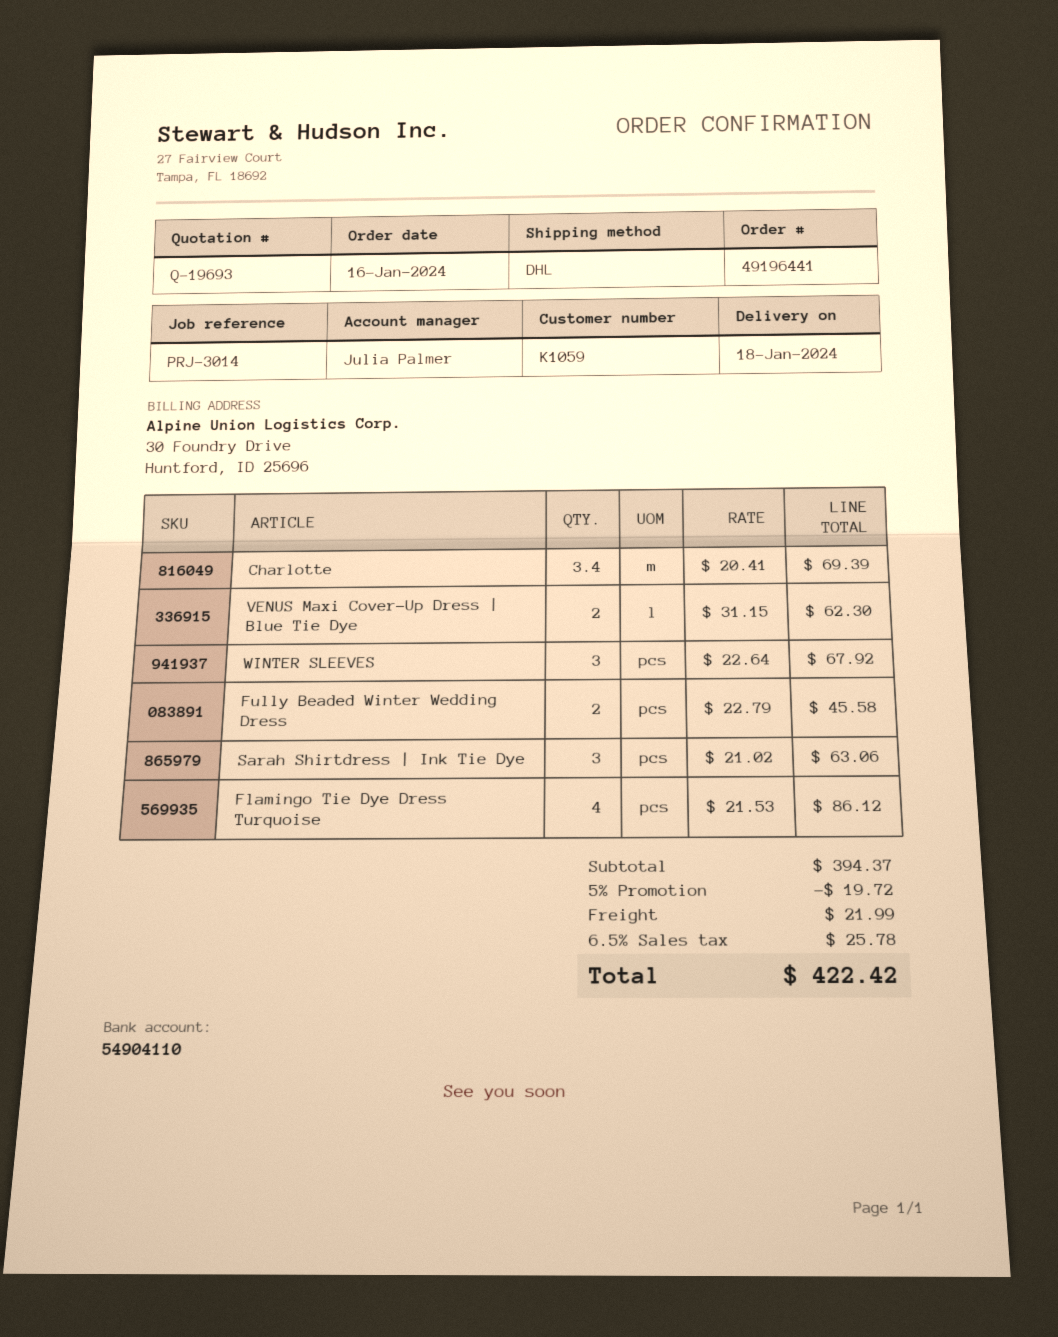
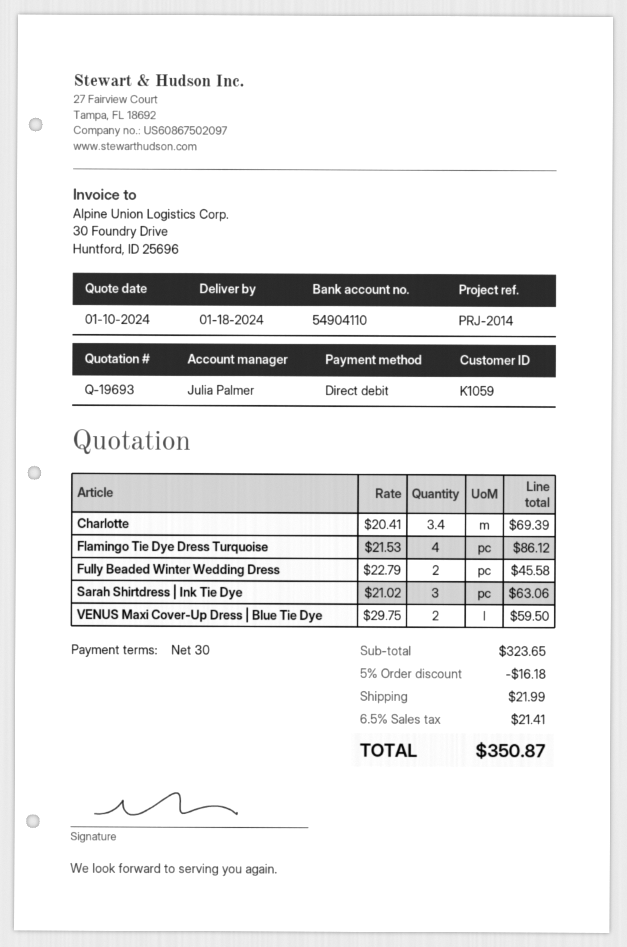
reference: PRJ-3014 -> PRJ-2014
VENUS Maxi Cover-Up Dress | Blue Tie Dye: 2 x 31.15 = 62.30 -> 2 x 29.75 = 59.50
WINTER SLEEVES: 3 x 22.64 = 67.92 -> none
subtotal: 394.37 -> 323.65
discount: 5% = 19.72 -> 5% = 16.18
tax: 6.5% = 25.78 -> 6.5% = 21.41
total: 422.42 -> 350.87

